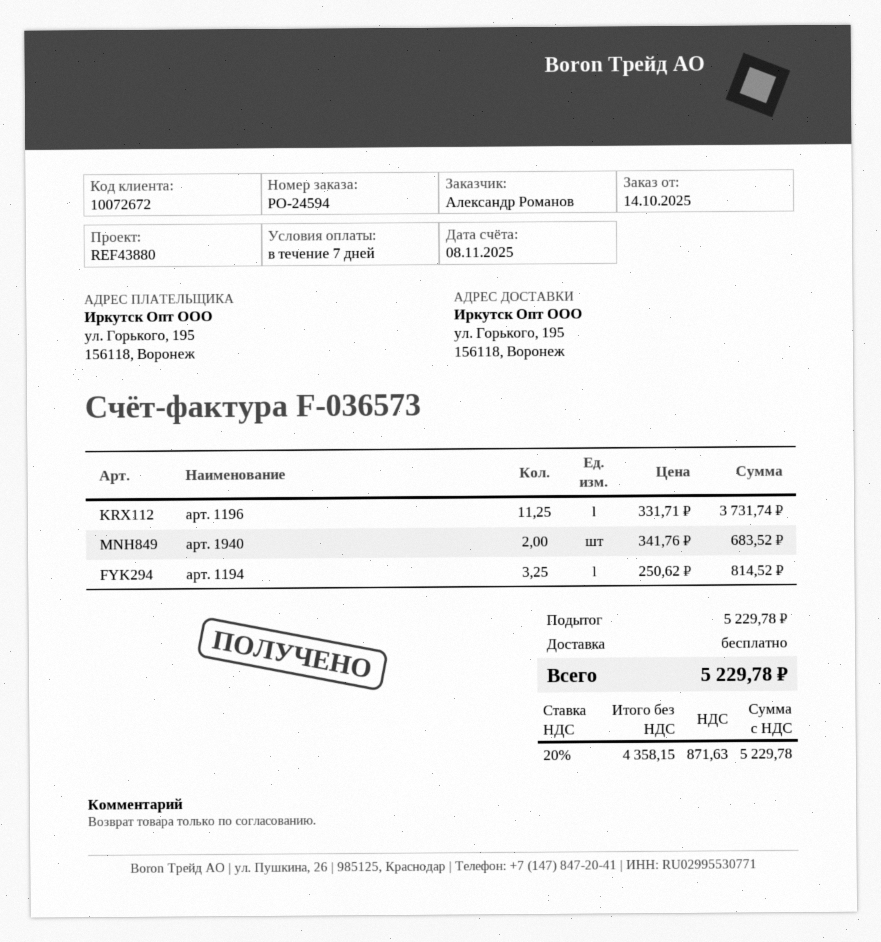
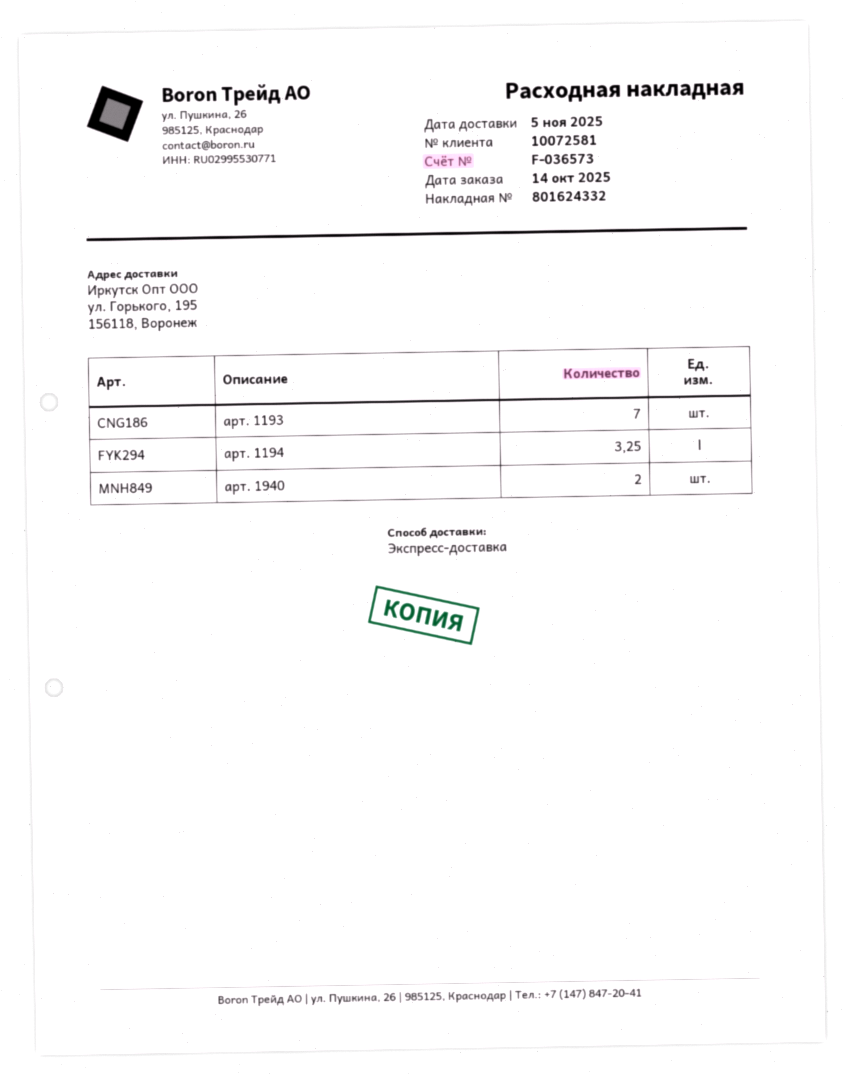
customer number: 10072672 -> 10072581
арт. 1196: 11.25 -> none
арт. 1193: none -> 7

